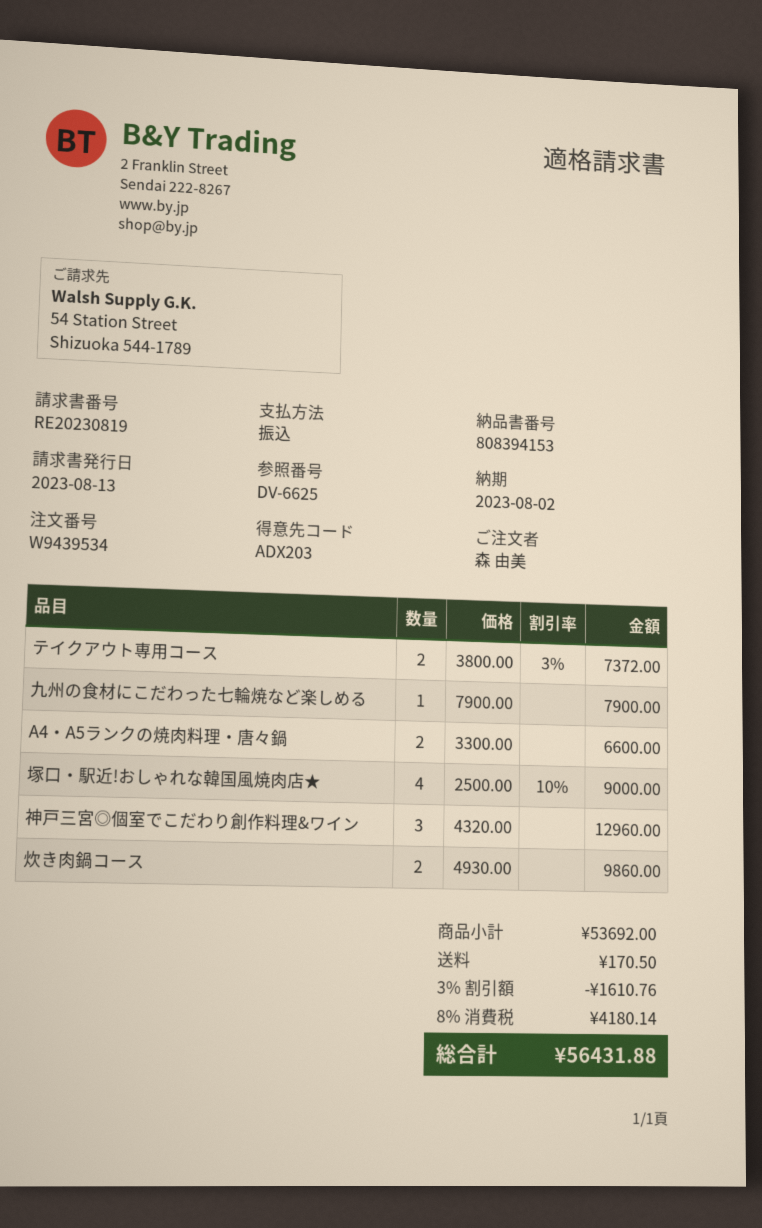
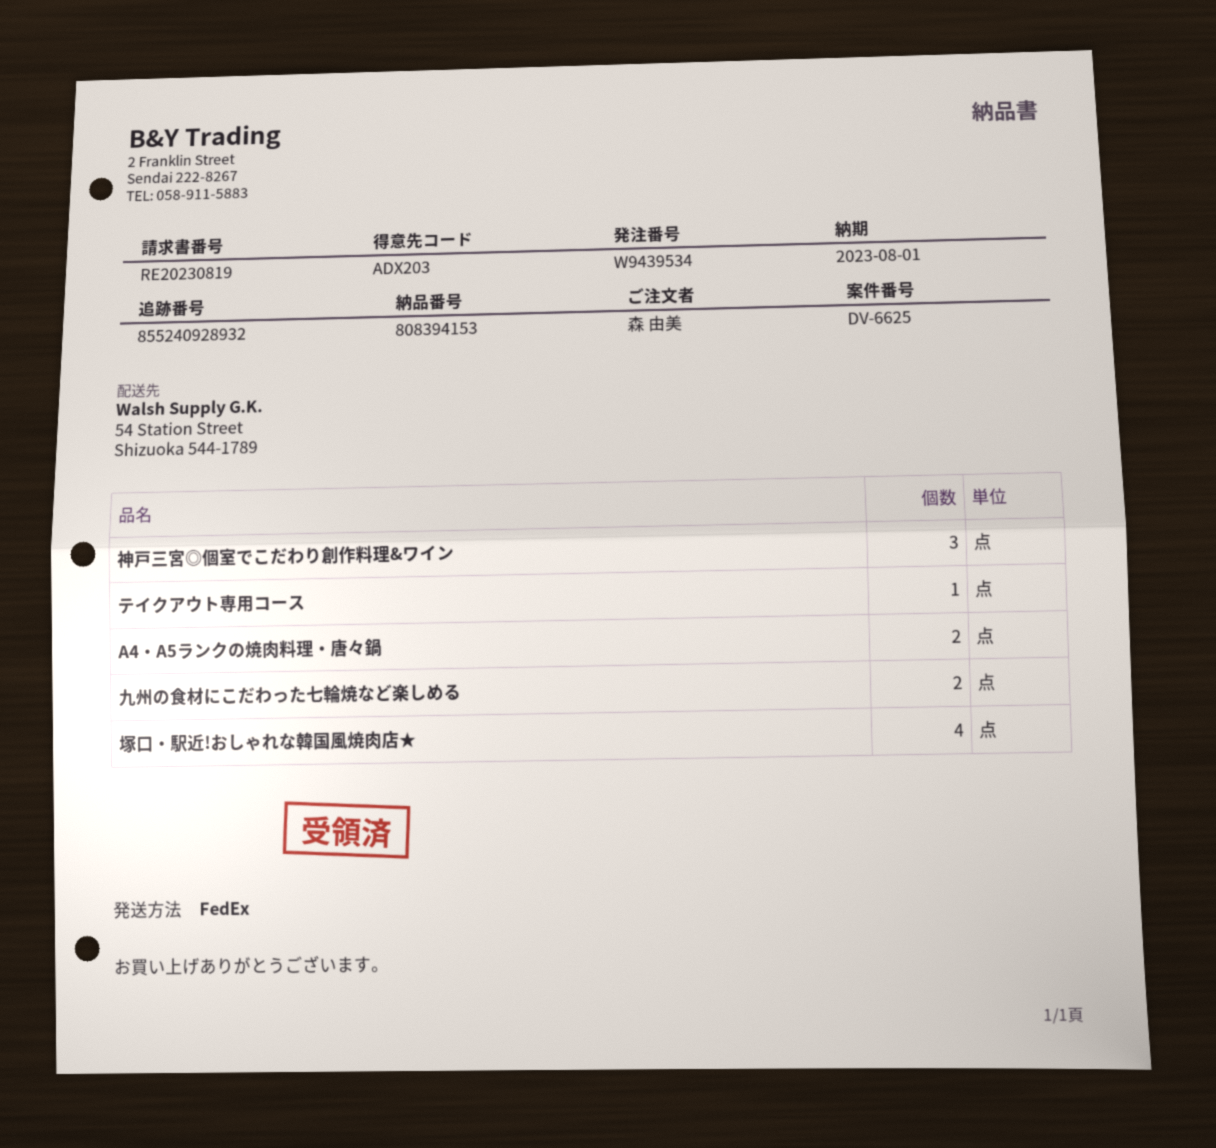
delivery date: 2023-08-02 -> 2023-08-01
テイクアウト専用コース: 2 -> 1
九州の食材にこだわった七輪焼など楽しめる: 1 -> 2
炊き肉鍋コース: 2 -> none

